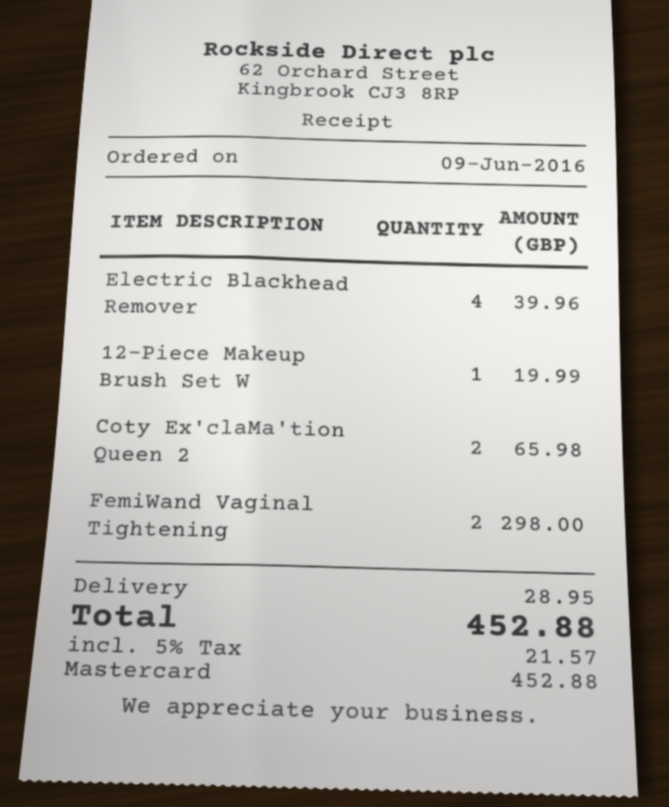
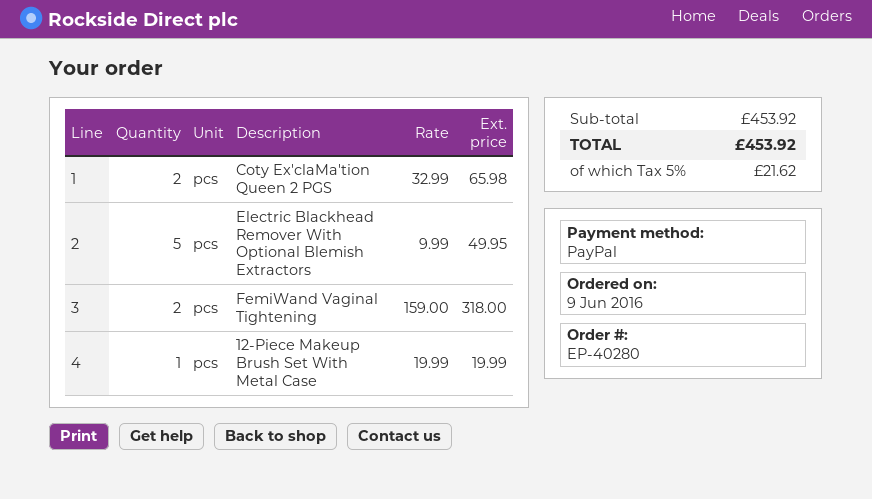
payment method: Mastercard -> PayPal
Electric Blackhead Remover: 4 for 39.96 -> 5 for 49.95
FemiWand Vaginal Tightening: 2 for 298.00 -> 2 for 318.00
shipping: 28.95 -> none
tax: 5% = 21.57 -> 5% = 21.62
total: 452.88 -> 453.92

